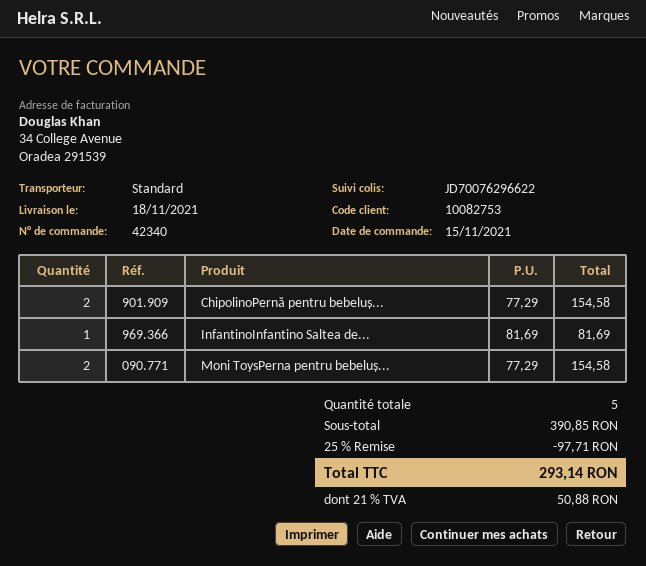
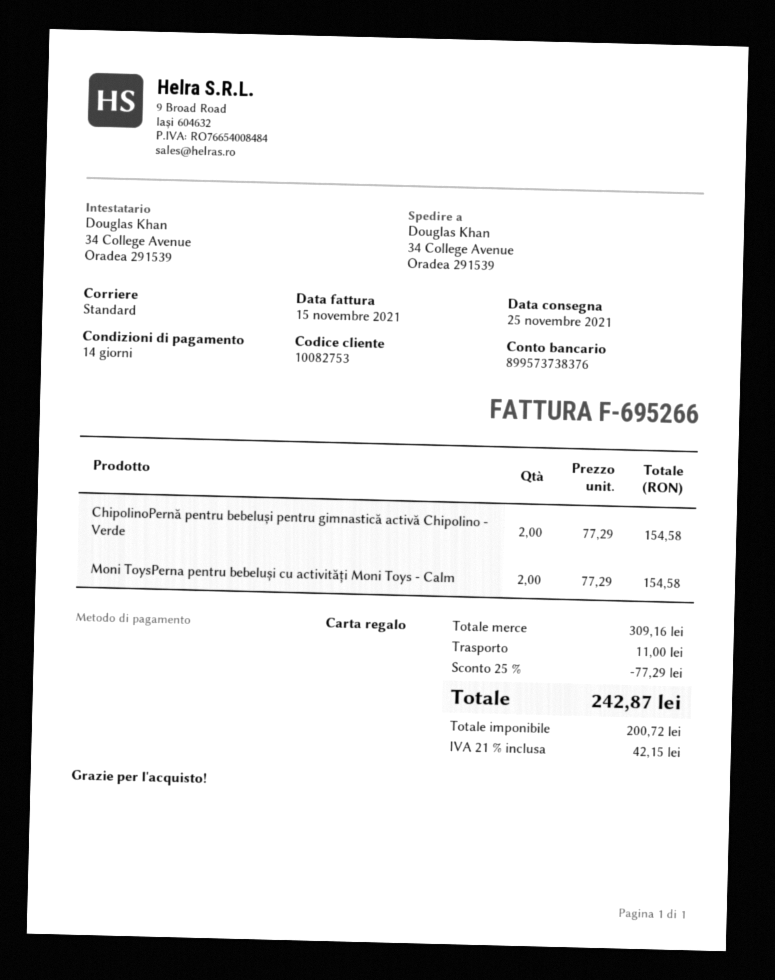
delivery date: 2021-11-18 -> 2021-11-25
InfantinoInfantino Saltea de...: 1 x 81.69 = 81.69 -> none
subtotal: 390.85 -> 309.16
discount: 25% = 97.71 -> 25% = 77.29
shipping: none -> 11.00
tax: 21% = 50.88 -> 21% = 42.15
total: 293.14 -> 242.87

